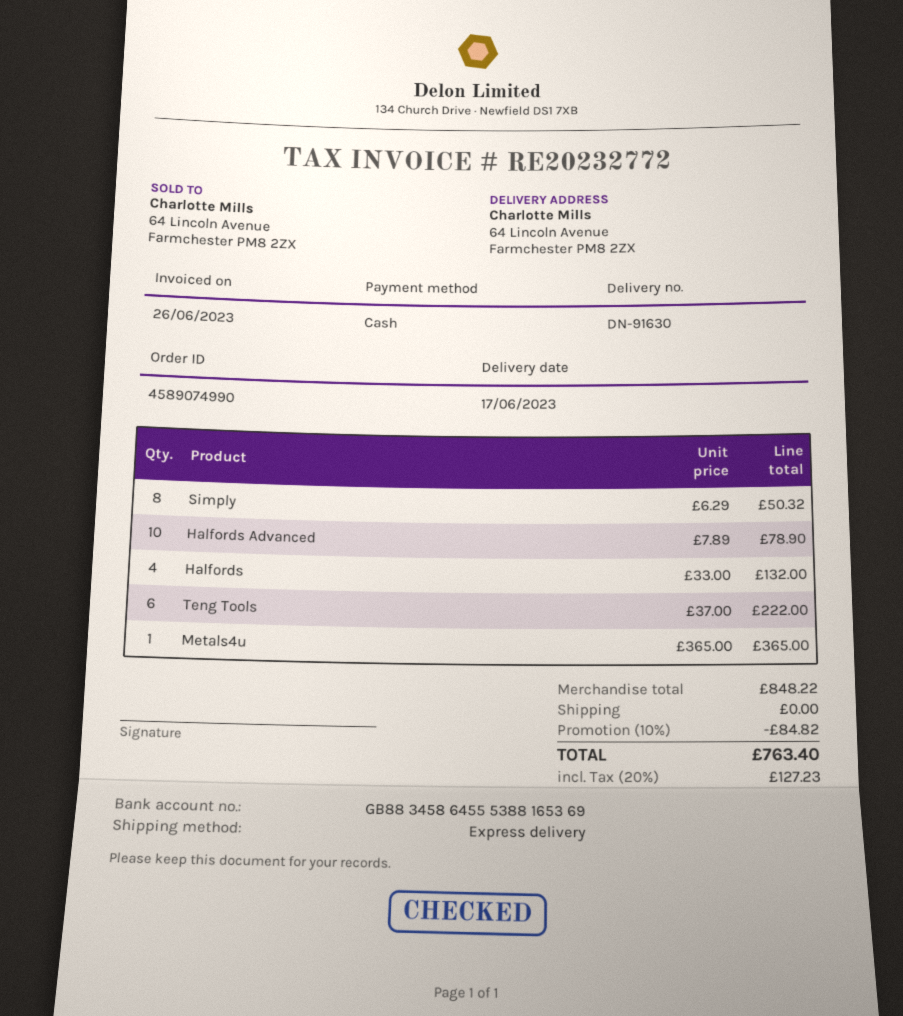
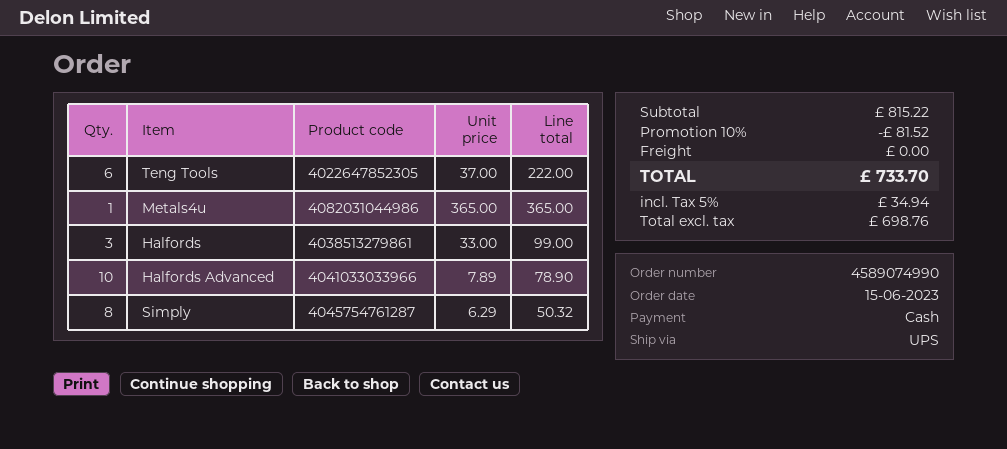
shipping method: express -> UPS
Halfords: 4 x 33.00 = 132.00 -> 3 x 33.00 = 99.00
subtotal: 848.22 -> 815.22
discount: 10% = 84.82 -> 10% = 81.52
tax: 20% = 127.23 -> 5% = 34.94
total: 763.40 -> 733.70

